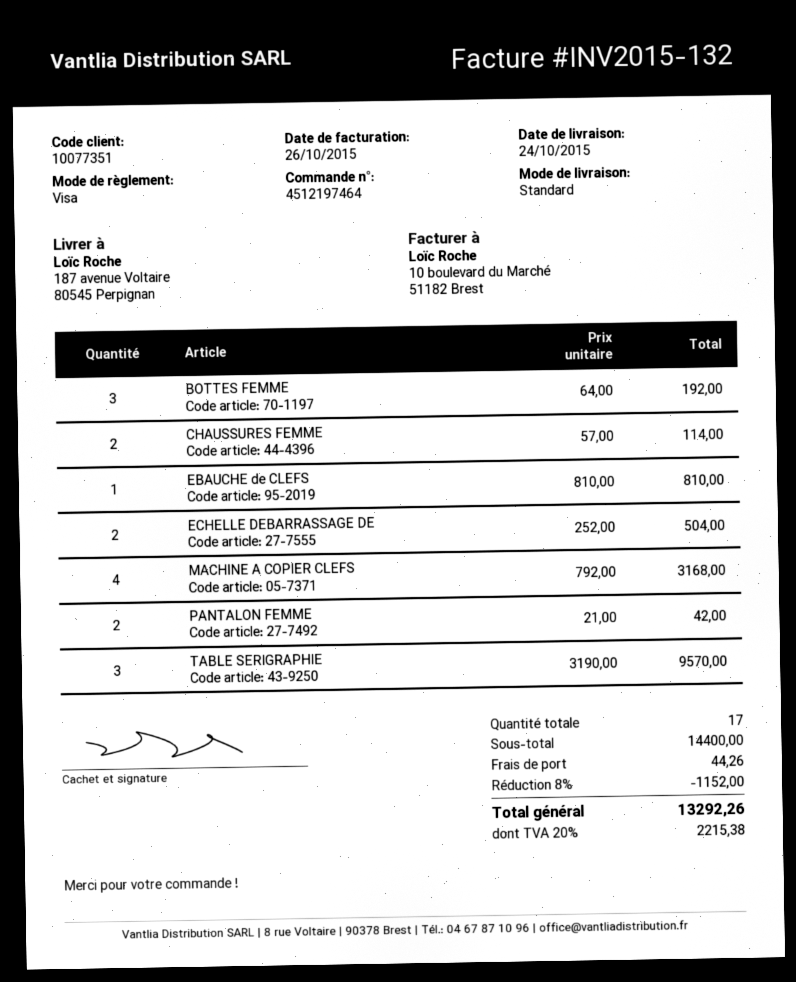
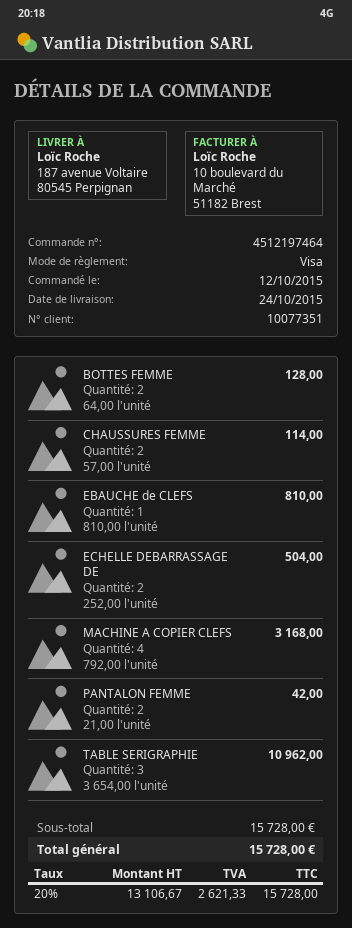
BOTTES FEMME: 3 x 64.00 = 192.00 -> 2 x 64.00 = 128.00
TABLE SERIGRAPHIE: 3 x 3190.00 = 9570.00 -> 3 x 3654.00 = 10962.00
subtotal: 14400.00 -> 15728.00
discount: 8% = 1152.00 -> none
shipping: 44.26 -> none
tax: 20% = 2215.38 -> 20% = 2621.33
total: 13292.26 -> 15728.00

